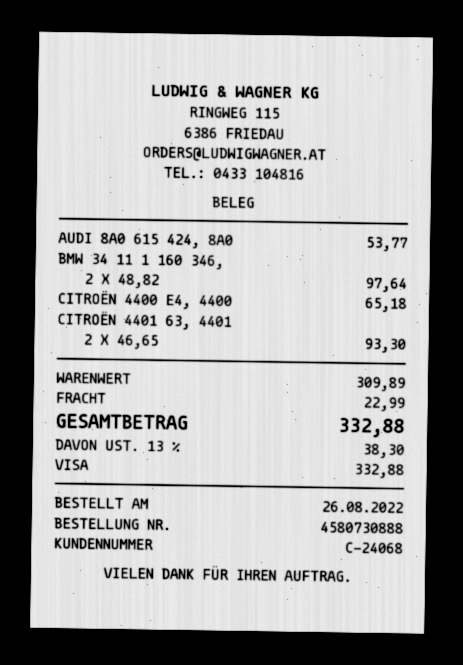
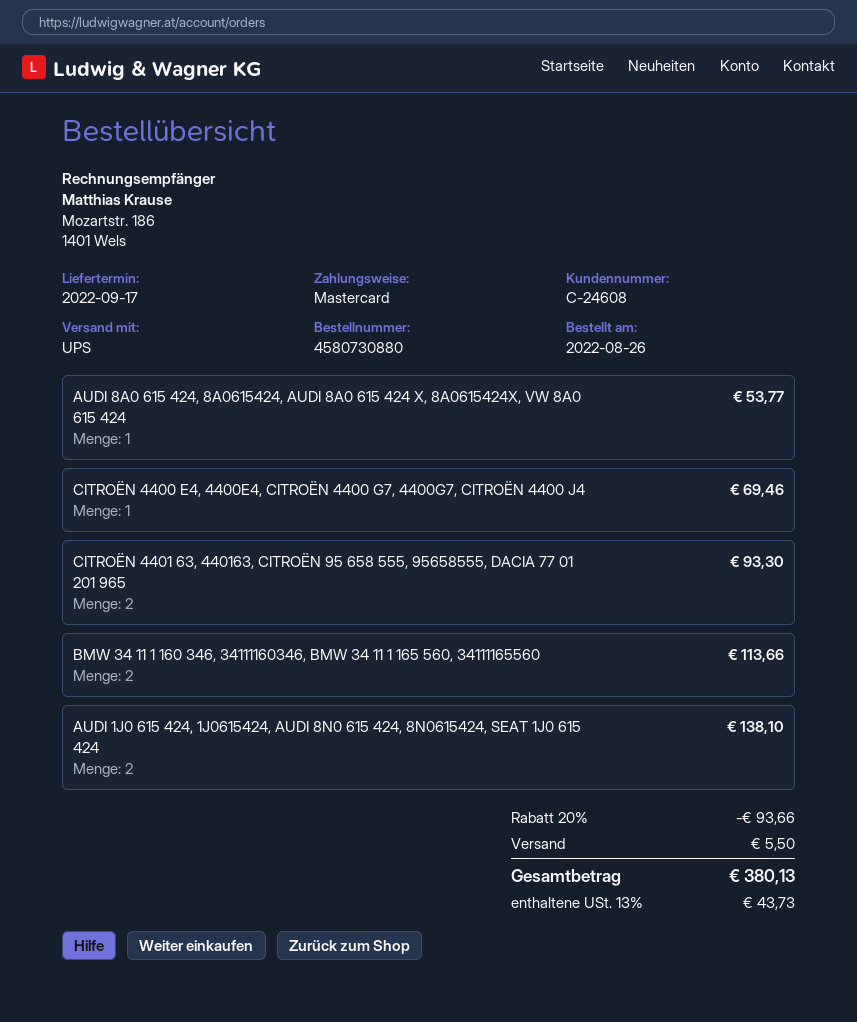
order number: 4580730888 -> 4580730880
customer number: C-24068 -> C-24608
payment method: Visa -> Mastercard
BMW 34 11 1 160 346,: 2 for 97.64 -> 2 for 113.66
CITROËN 4400 E4, 4400: 1 for 65.18 -> 1 for 69.46
AUDI 1J0 615 424, 1J0615424, AUDI 8N0 615 424, 8N0615424, SEAT 1J0 615 424: none -> 2 for 138.10
discount: none -> 20% = 93.66
shipping: 22.99 -> 5.50
tax: 13% = 38.30 -> 13% = 43.73
total: 332.88 -> 380.13

